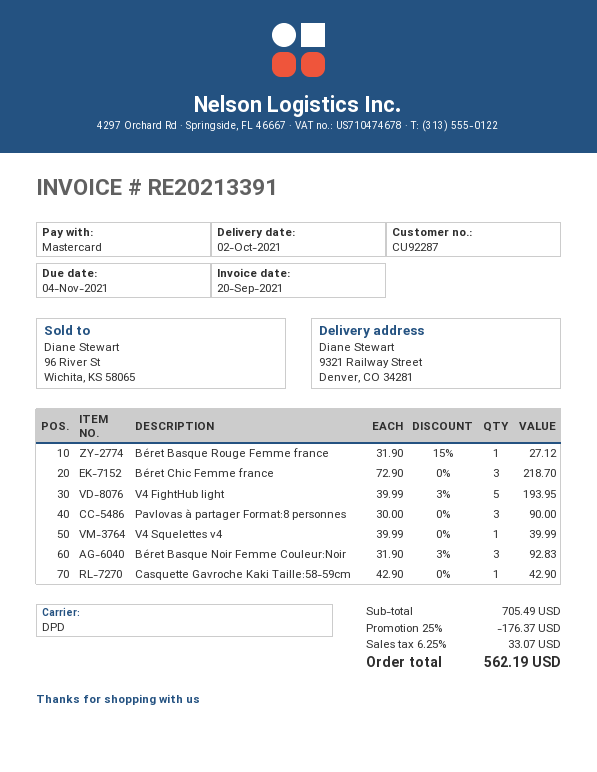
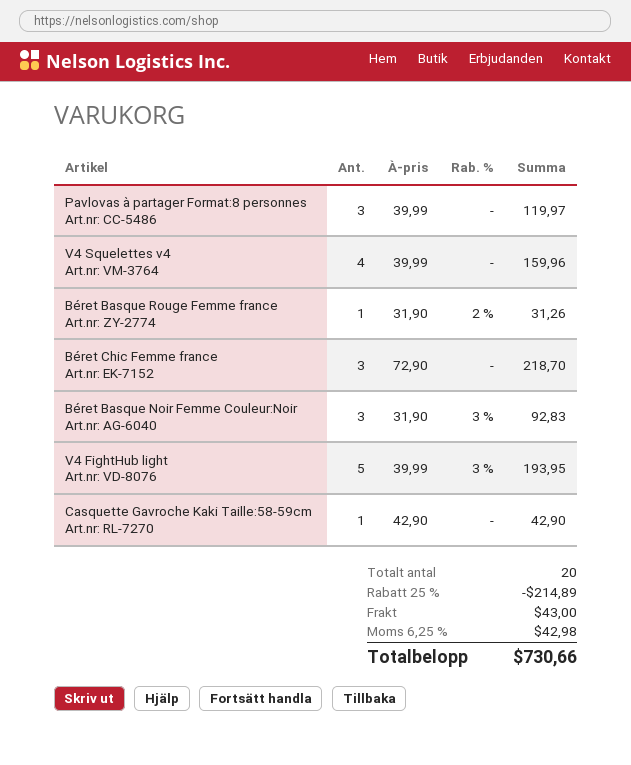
Béret Basque Rouge Femme france: 1 x 31.90 - 15% = 27.12 -> 1 x 31.90 - 2% = 31.26
Pavlovas à partager Format:8 personnes: 3 x 30.00 = 90.00 -> 3 x 39.99 = 119.97
V4 Squelettes v4: 1 x 39.99 = 39.99 -> 4 x 39.99 = 159.96
discount: 25% = 176.37 -> 25% = 214.89
shipping: none -> 43.00
tax: 6.25% = 33.07 -> 6.25% = 42.98
total: 562.19 -> 730.66

